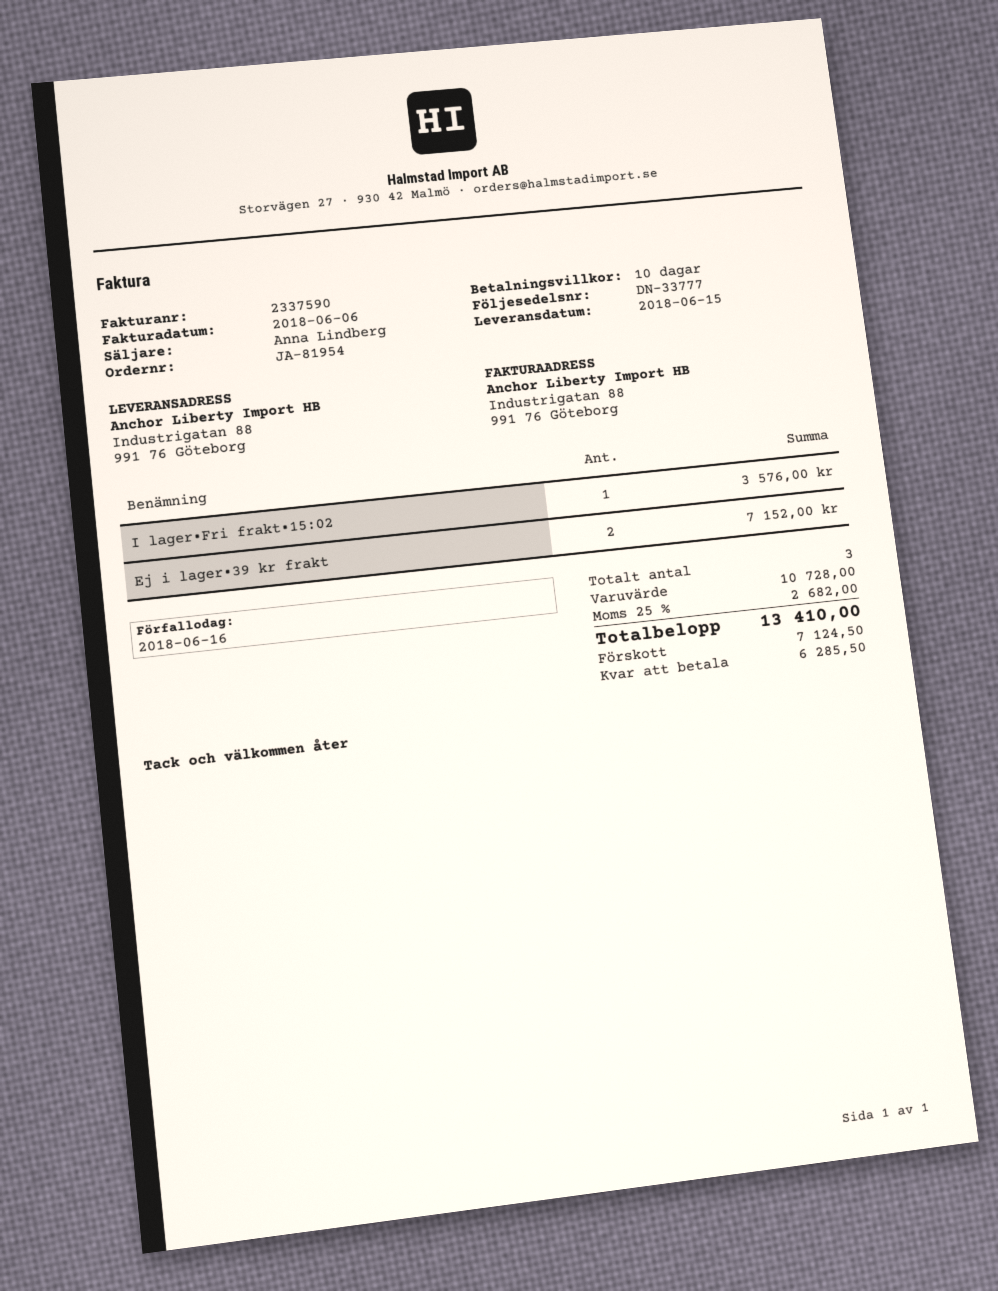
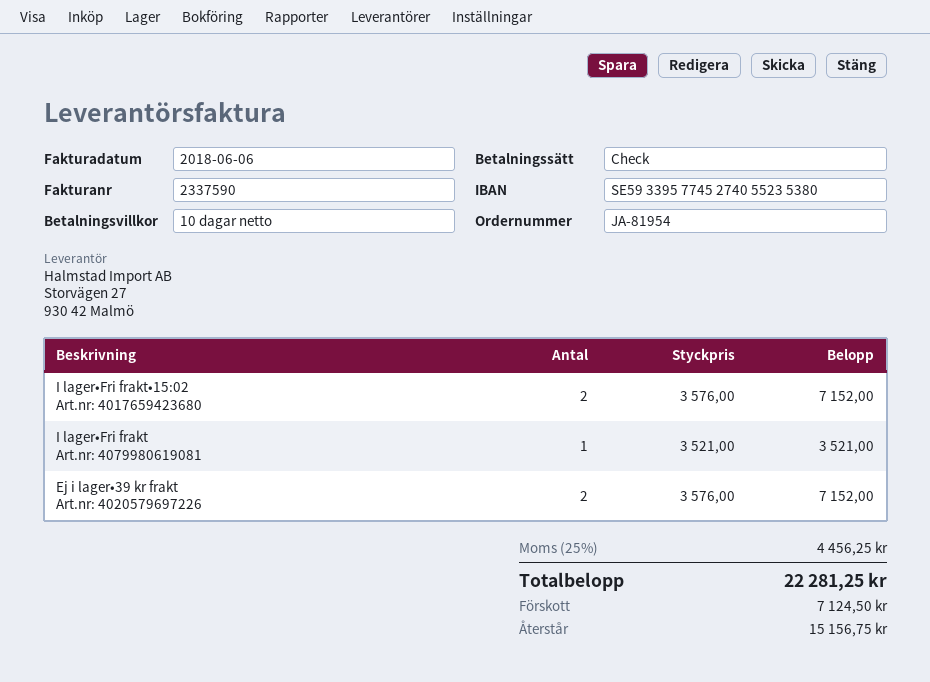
I lager•Fri frakt•15:02: 1 for 3576.00 -> 2 for 7152.00
I lager•Fri frakt: none -> 1 for 3521.00
tax: 25% = 2682.00 -> 25% = 4456.25
total: 13410.00 -> 22281.25
balance: 6285.50 -> 15156.75

